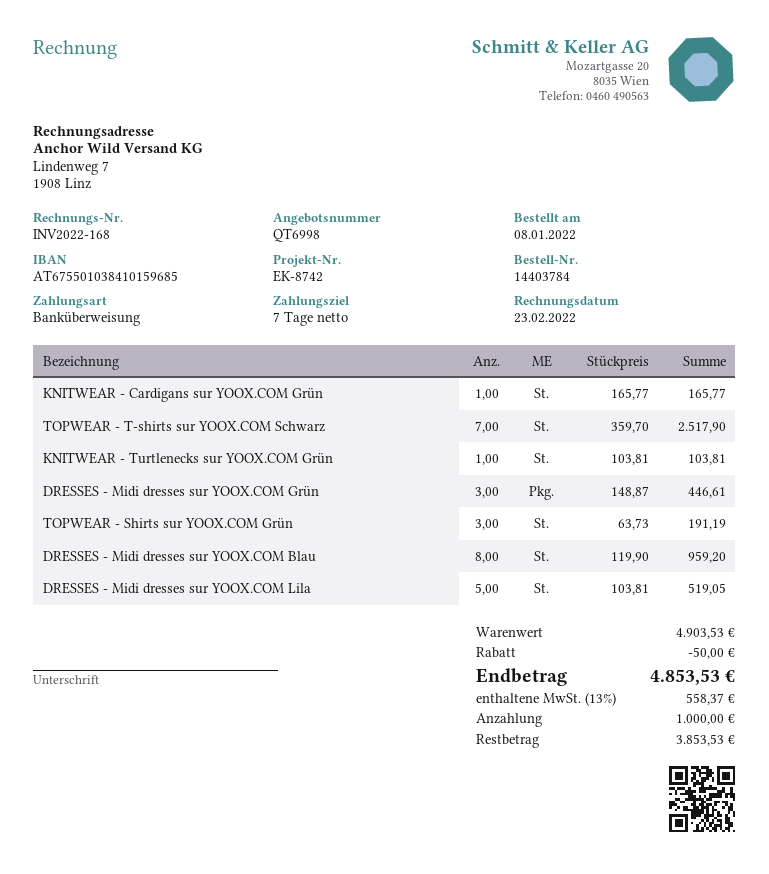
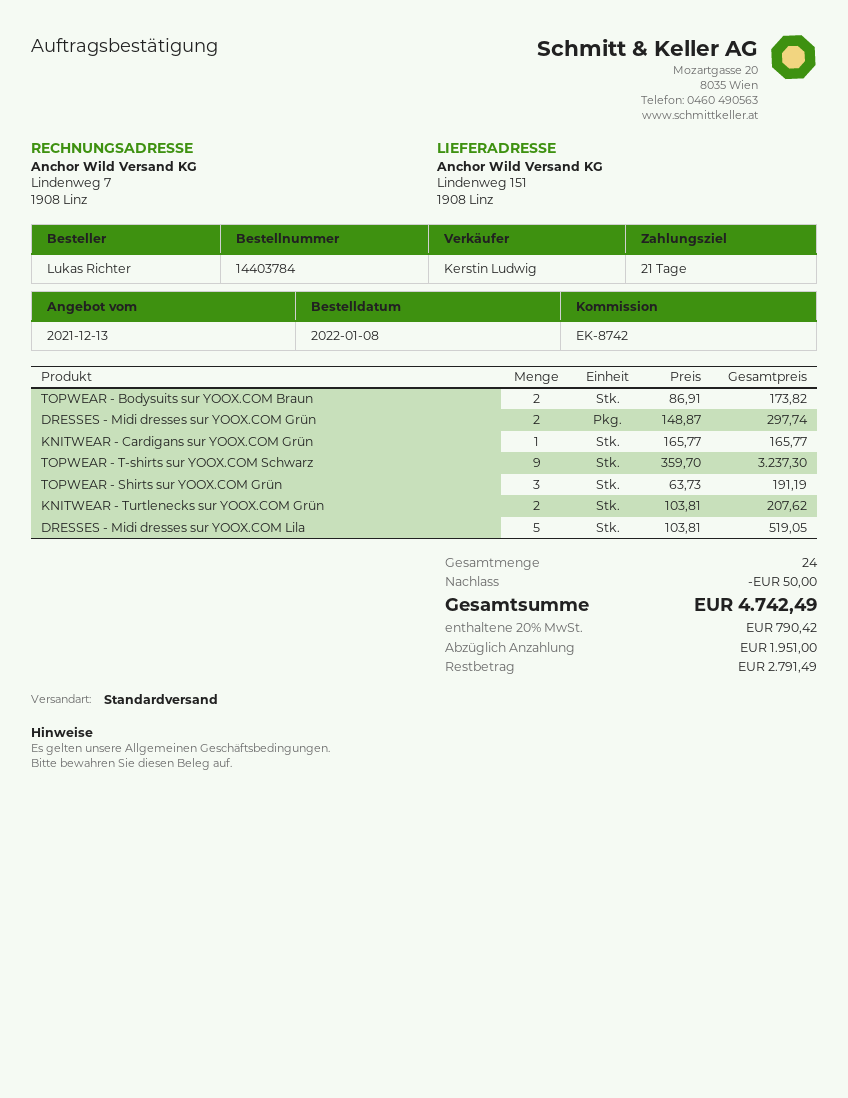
payment terms: 7 days -> 21 days
TOPWEAR - T-shirts sur YOOX.COM Schwarz: 7 x 359.70 = 2517.90 -> 9 x 359.70 = 3237.30
KNITWEAR - Turtlenecks sur YOOX.COM Grün: 1 x 103.81 = 103.81 -> 2 x 103.81 = 207.62
DRESSES - Midi dresses sur YOOX.COM Grün: 3 x 148.87 = 446.61 -> 2 x 148.87 = 297.74
DRESSES - Midi dresses sur YOOX.COM Blau: 8 x 119.90 = 959.20 -> none
TOPWEAR - Bodysuits sur YOOX.COM Braun: none -> 2 x 86.91 = 173.82
tax: 13% = 558.37 -> 20% = 790.42
total: 4853.53 -> 4742.49
deposit: 1000.00 -> 1951.00
balance: 3853.53 -> 2791.49

